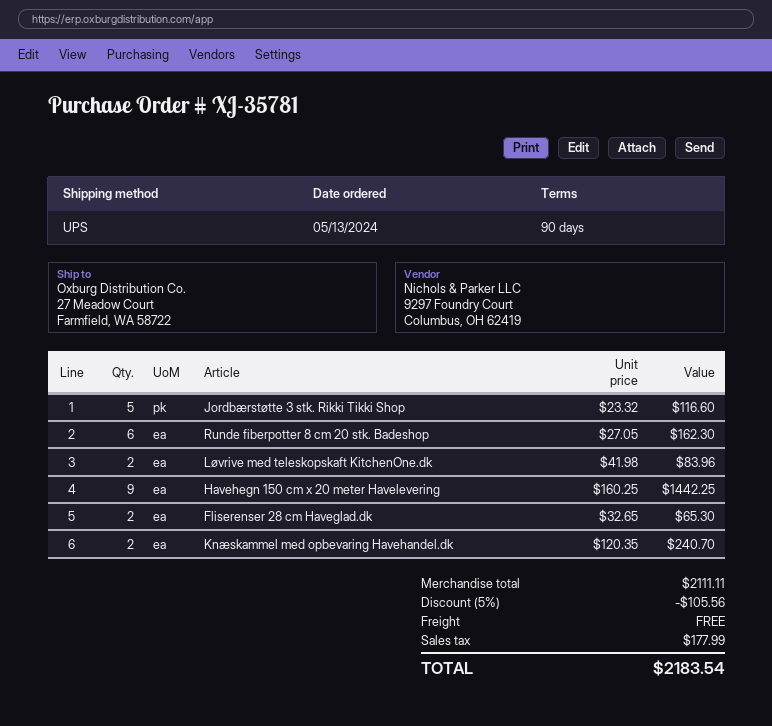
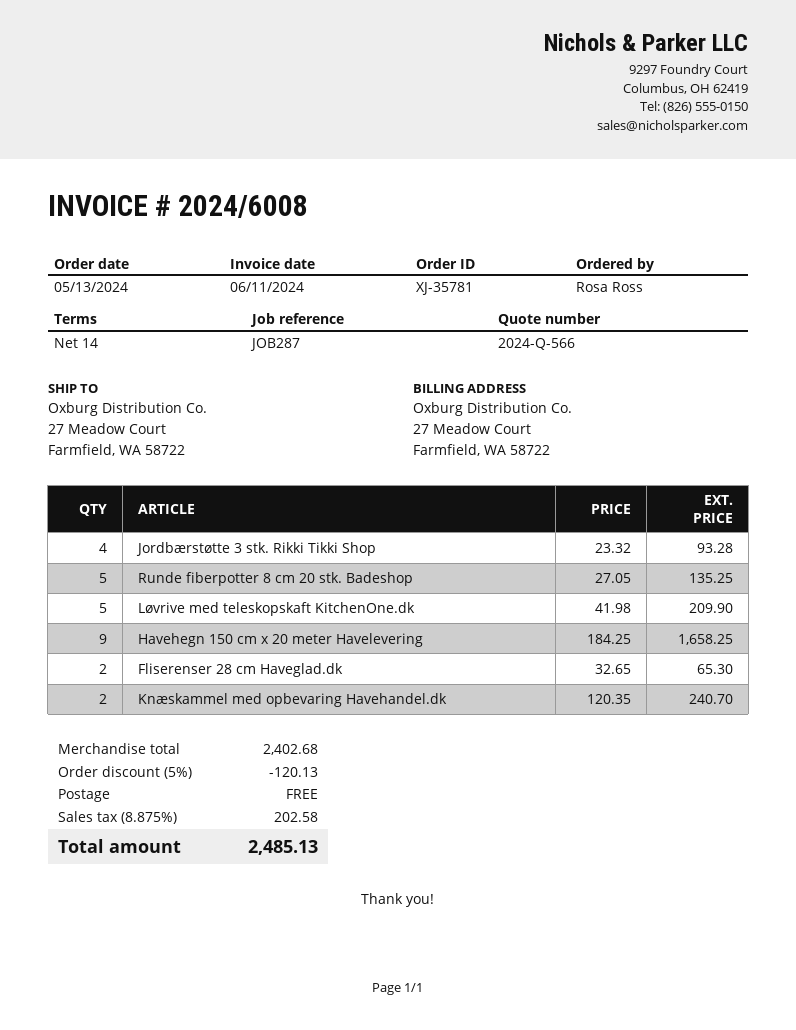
payment terms: 90 days -> 14 days
Jordbærstøtte 3 stk. Rikki Tikki Shop: 5 x 23.32 = 116.60 -> 4 x 23.32 = 93.28
Runde fiberpotter 8 cm 20 stk. Badeshop: 6 x 27.05 = 162.30 -> 5 x 27.05 = 135.25
Løvrive med teleskopskaft KitchenOne.dk: 2 x 41.98 = 83.96 -> 5 x 41.98 = 209.90
Havehegn 150 cm x 20 meter Havelevering: 9 x 160.25 = 1442.25 -> 9 x 184.25 = 1658.25
subtotal: 2111.11 -> 2402.68
discount: 5% = 105.56 -> 5% = 120.13
tax: 177.99 -> 202.58
total: 2183.54 -> 2485.13

